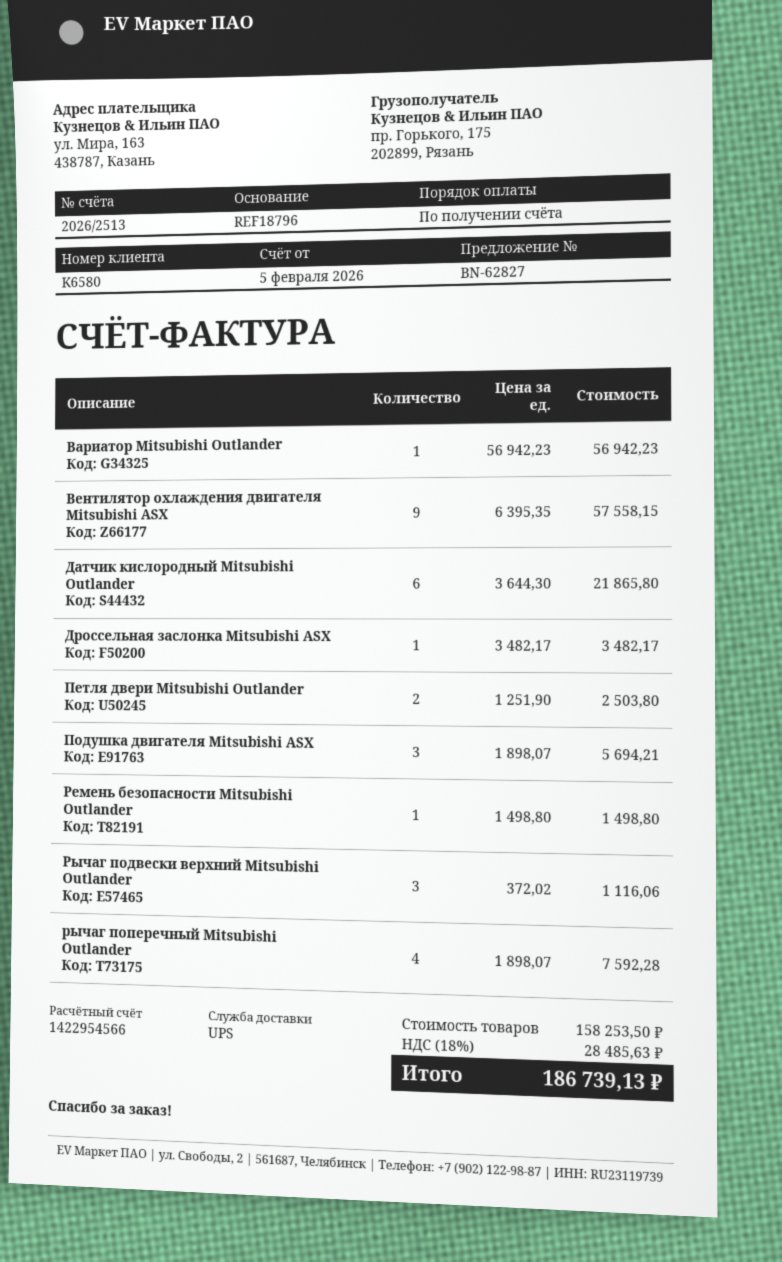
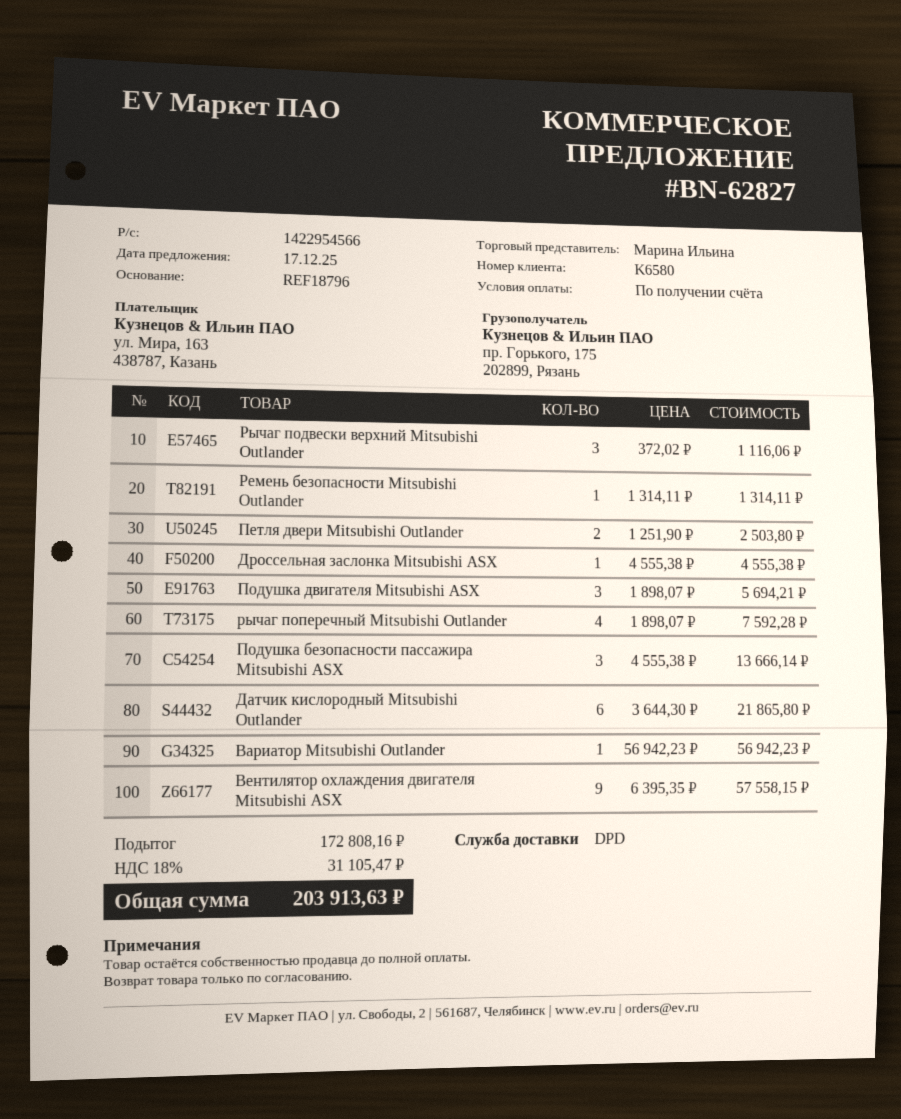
shipping method: UPS -> DPD
Дроссельная заслонка Mitsubishi ASX: 1 x 3482.17 = 3482.17 -> 1 x 4555.38 = 4555.38
Ремень безопасности Mitsubishi Outlander: 1 x 1498.80 = 1498.80 -> 1 x 1314.11 = 1314.11
Подушка безопасности пассажира Mitsubishi ASX: none -> 3 x 4555.38 = 13666.14
subtotal: 158253.50 -> 172808.16
tax: 18% = 28485.63 -> 18% = 31105.47
total: 186739.13 -> 203913.63

